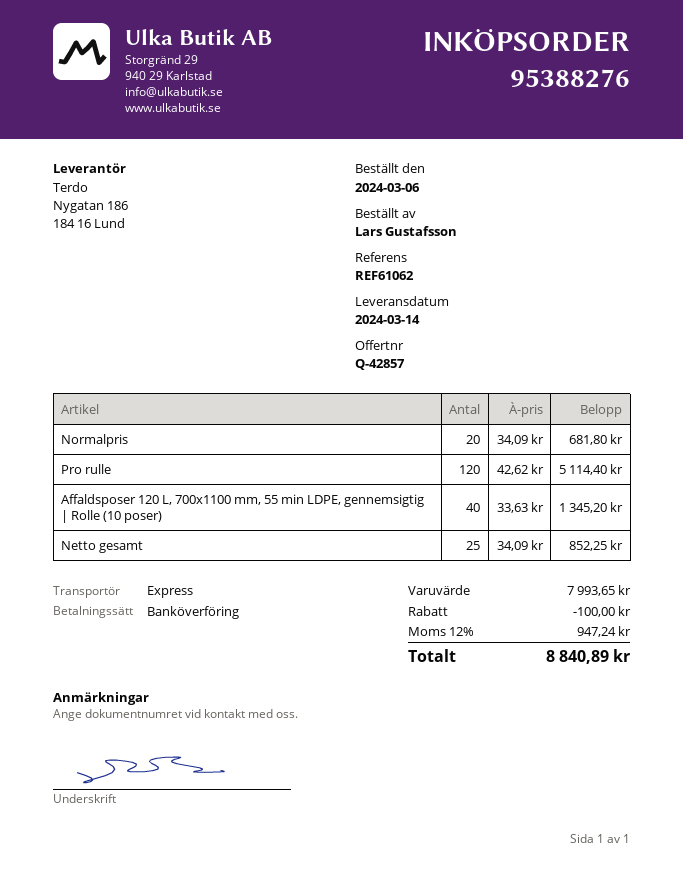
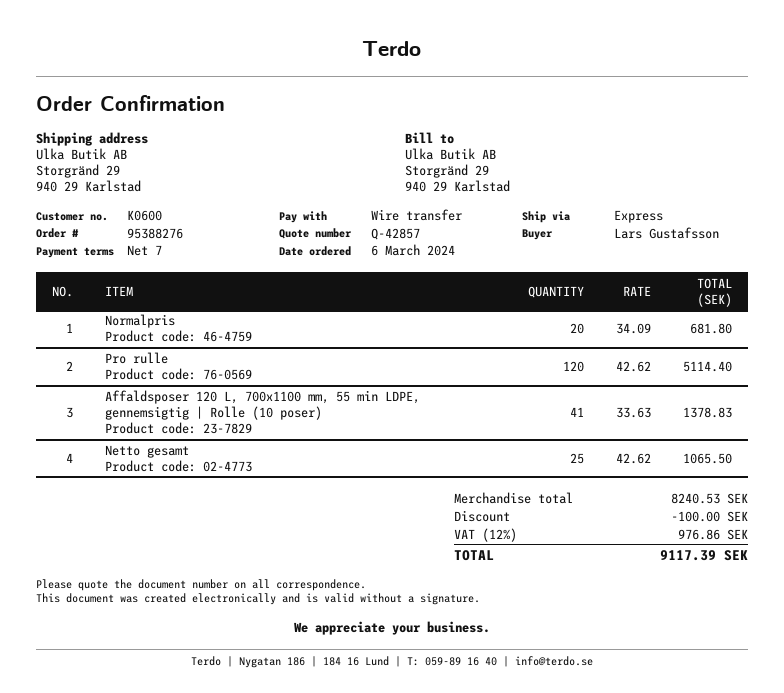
Affaldsposer 120 L, 700x1100 mm, 55 min LDPE, gennemsigtig | Rolle (10 poser): 40 x 33.63 = 1345.20 -> 41 x 33.63 = 1378.83
Netto gesamt: 25 x 34.09 = 852.25 -> 25 x 42.62 = 1065.50
subtotal: 7993.65 -> 8240.53
tax: 12% = 947.24 -> 12% = 976.86
total: 8840.89 -> 9117.39

